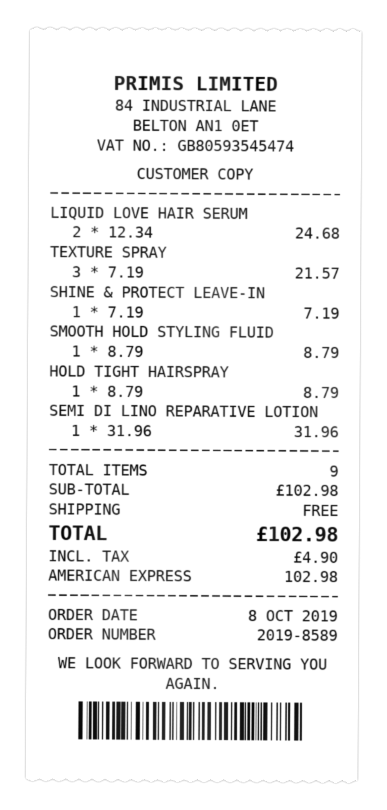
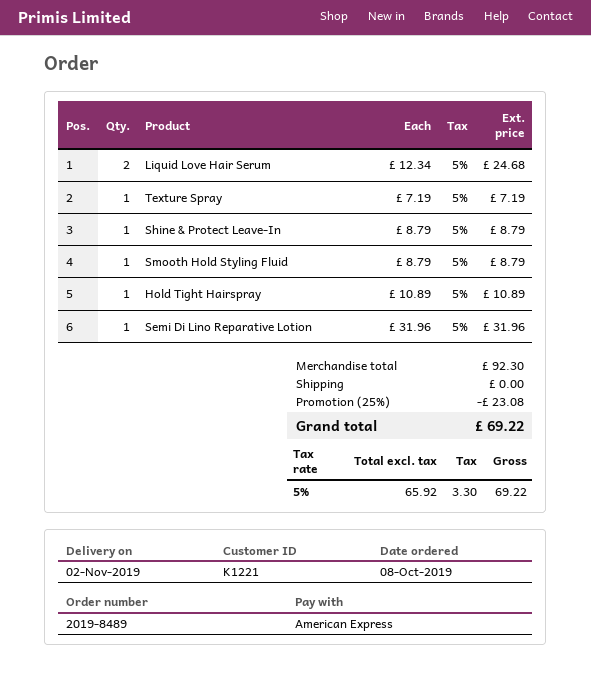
order number: 2019-8589 -> 2019-8489
TEXTURE SPRAY: 3 x 7.19 = 21.57 -> 1 x 7.19 = 7.19
SHINE & PROTECT LEAVE-IN: 1 x 7.19 = 7.19 -> 1 x 8.79 = 8.79
HOLD TIGHT HAIRSPRAY: 1 x 8.79 = 8.79 -> 1 x 10.89 = 10.89
subtotal: 102.98 -> 92.30
discount: none -> 25% = 23.08
tax: 4.90 -> 3.30
total: 102.98 -> 69.22

